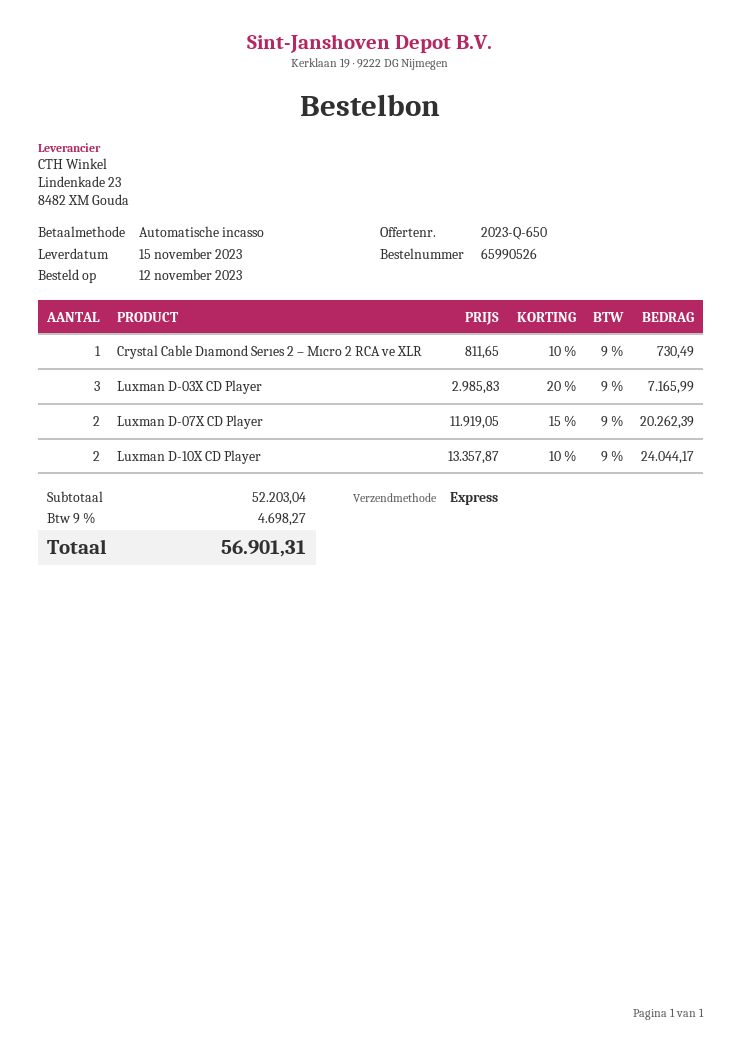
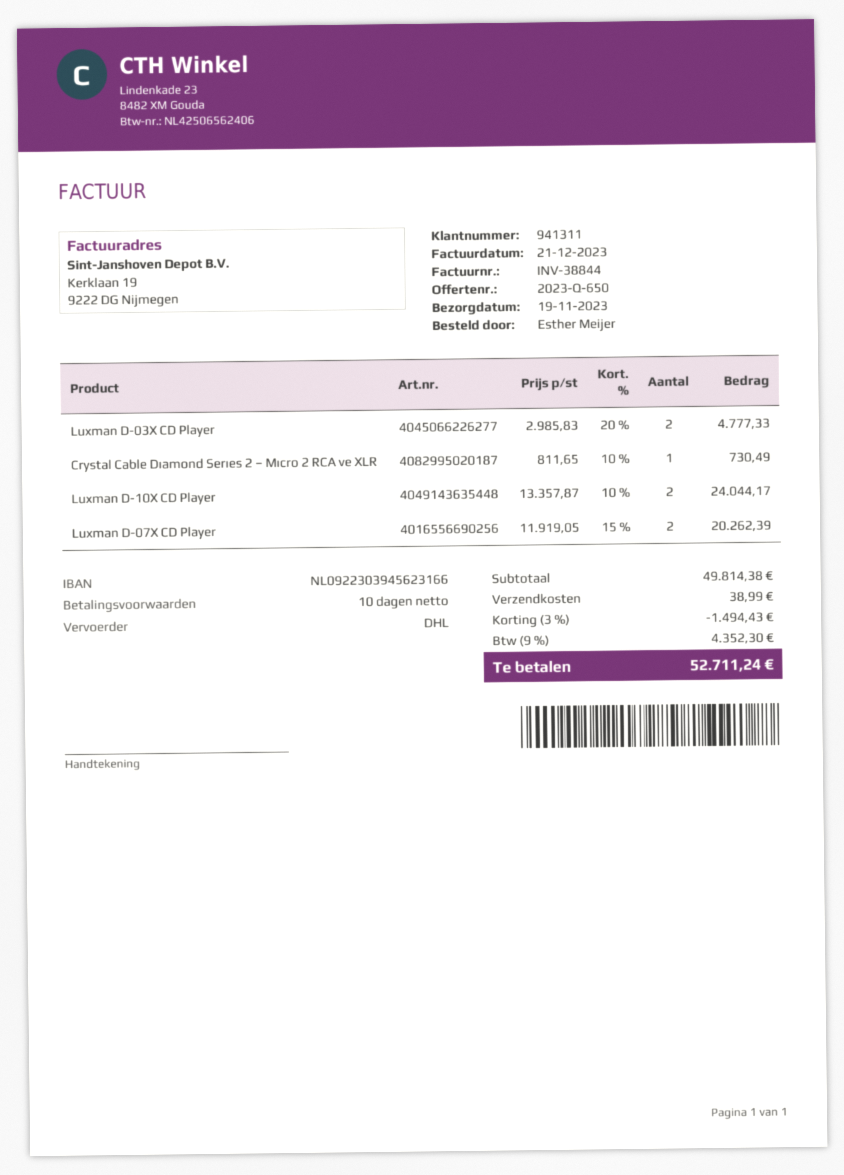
delivery date: 2023-11-15 -> 2023-11-19
shipping method: express -> DHL
Luxman D-03X CD Player: 3 x 2985.83 - 20% = 7165.99 -> 2 x 2985.83 - 20% = 4777.33
subtotal: 52203.04 -> 49814.38
discount: none -> 3% = 1494.43
shipping: none -> 38.99
tax: 9% = 4698.27 -> 9% = 4352.30
total: 56901.31 -> 52711.24

